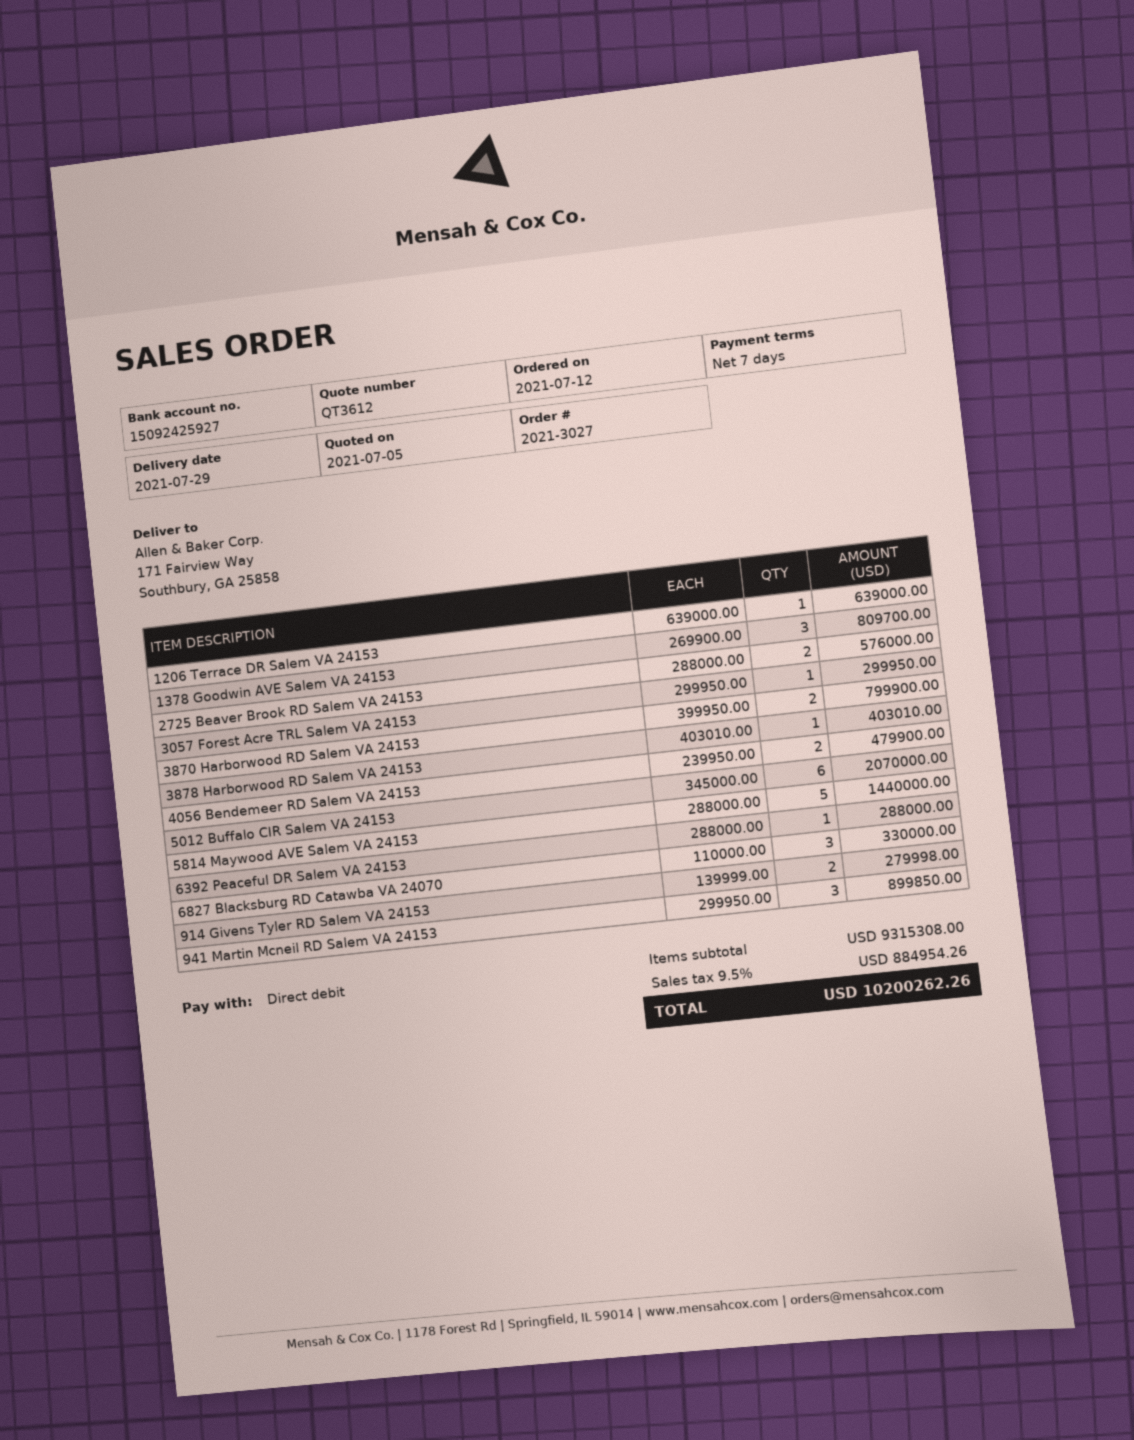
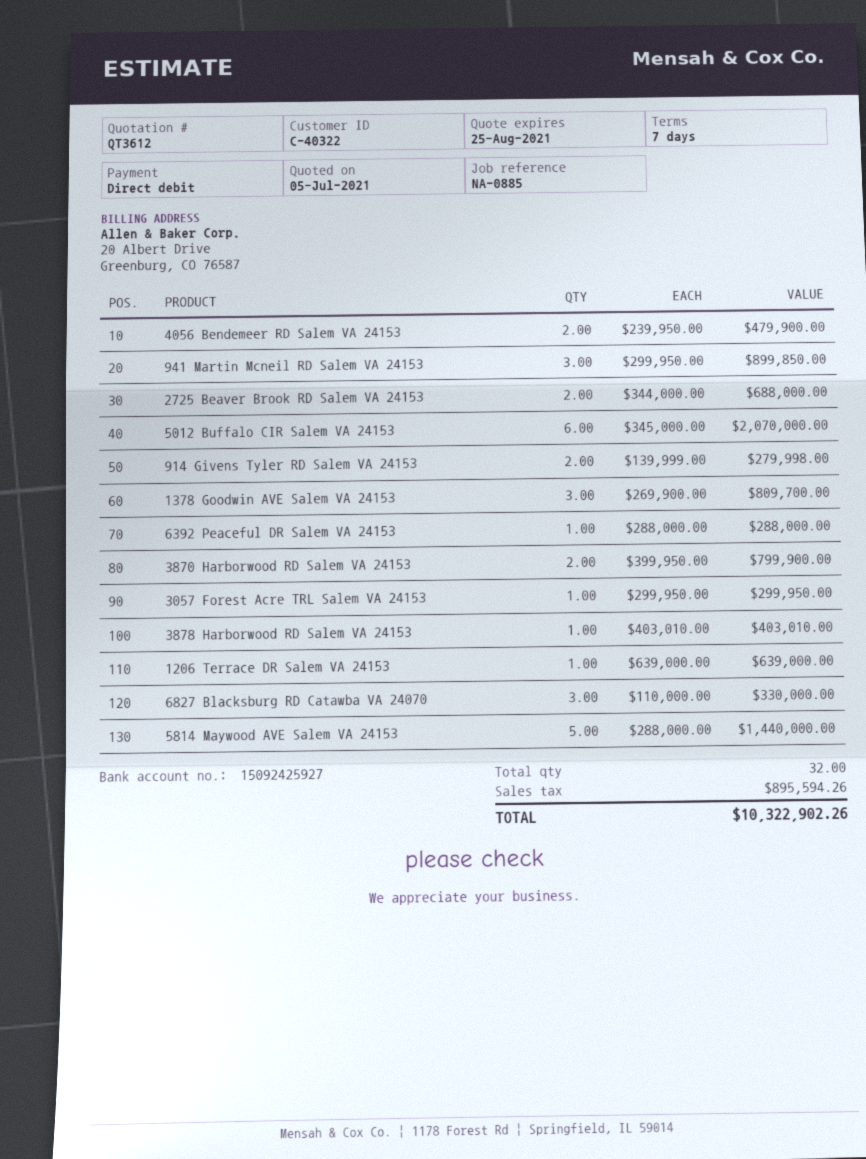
2725 Beaver Brook RD Salem VA 24153: 2 x 288000.00 = 576000.00 -> 2 x 344000.00 = 688000.00
tax: 884954.26 -> 895594.26
total: 10200262.26 -> 10322902.26

